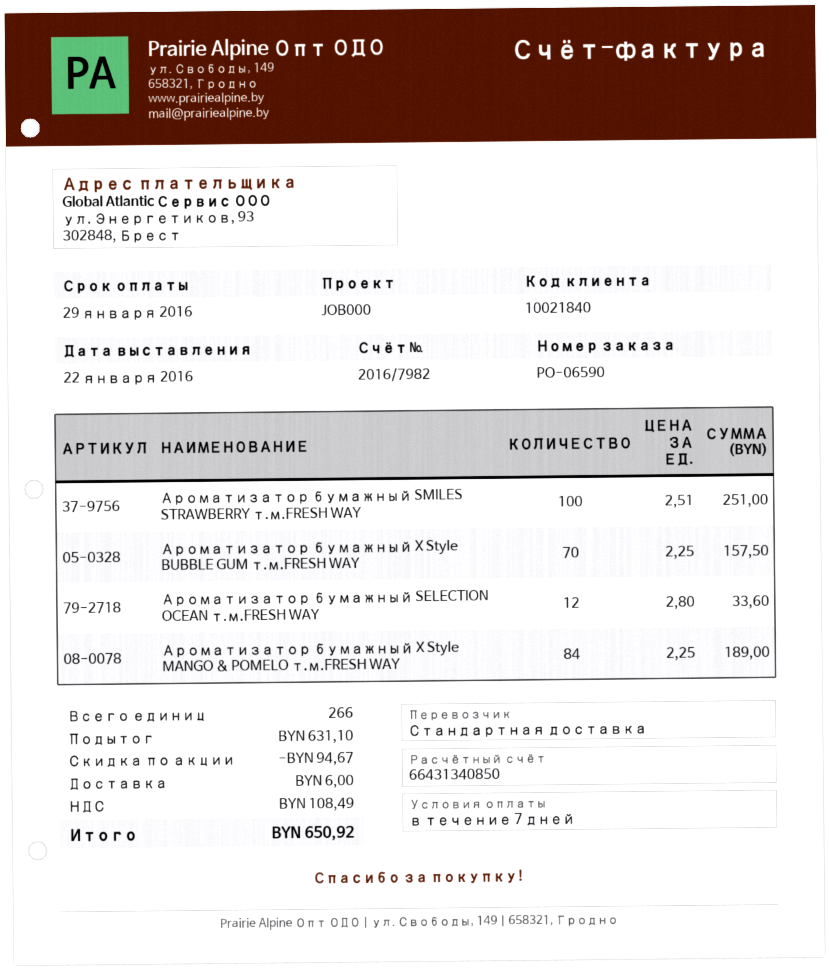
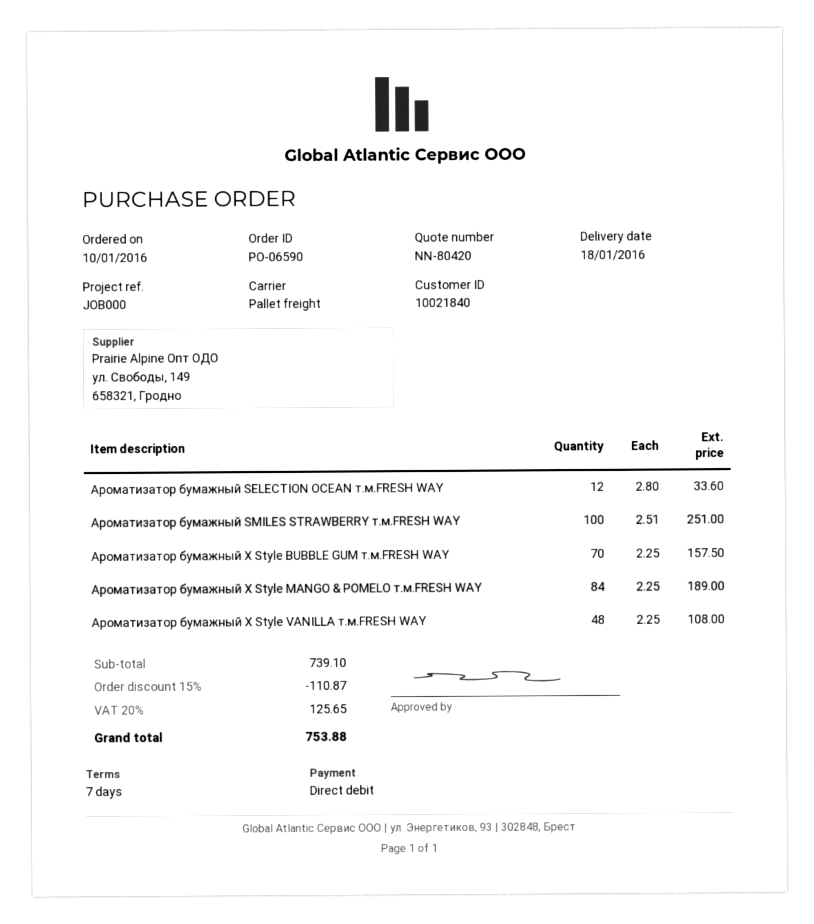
shipping method: standard -> pallet freight
Ароматизатор бумажный X Style VANILLA т.м.FRESH WAY: none -> 48 x 2.25 = 108.00
subtotal: 631.10 -> 739.10
discount: 94.67 -> 110.87
shipping: 6.00 -> none
tax: 108.49 -> 125.65
total: 650.92 -> 753.88

